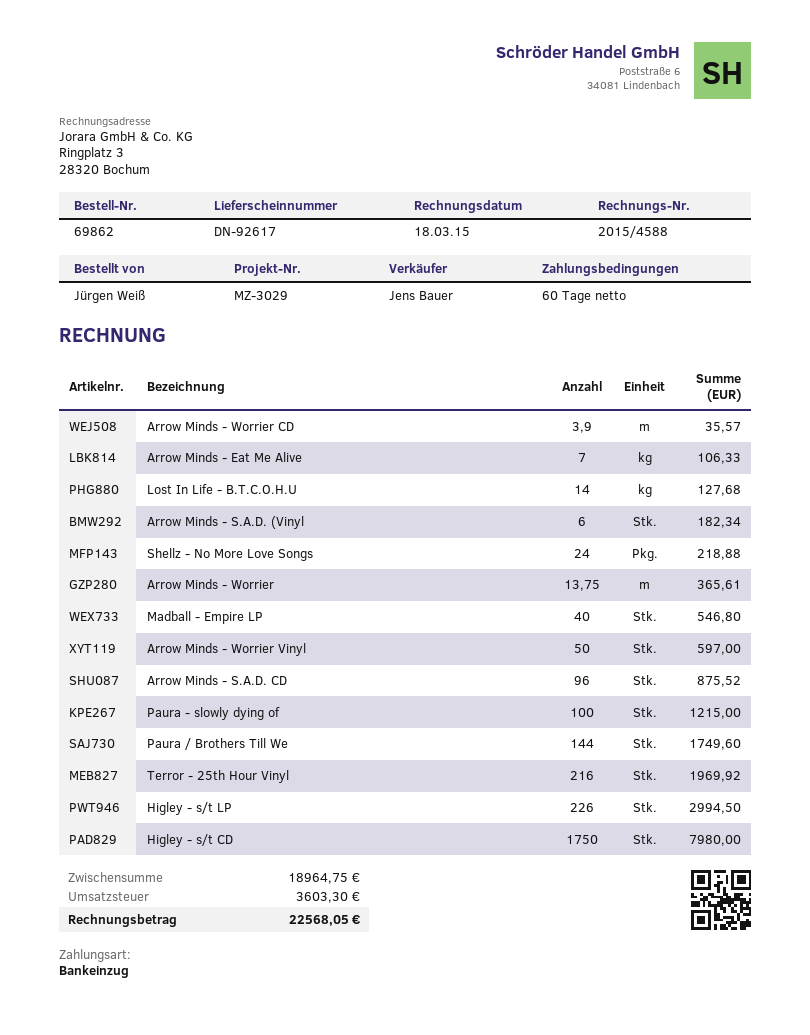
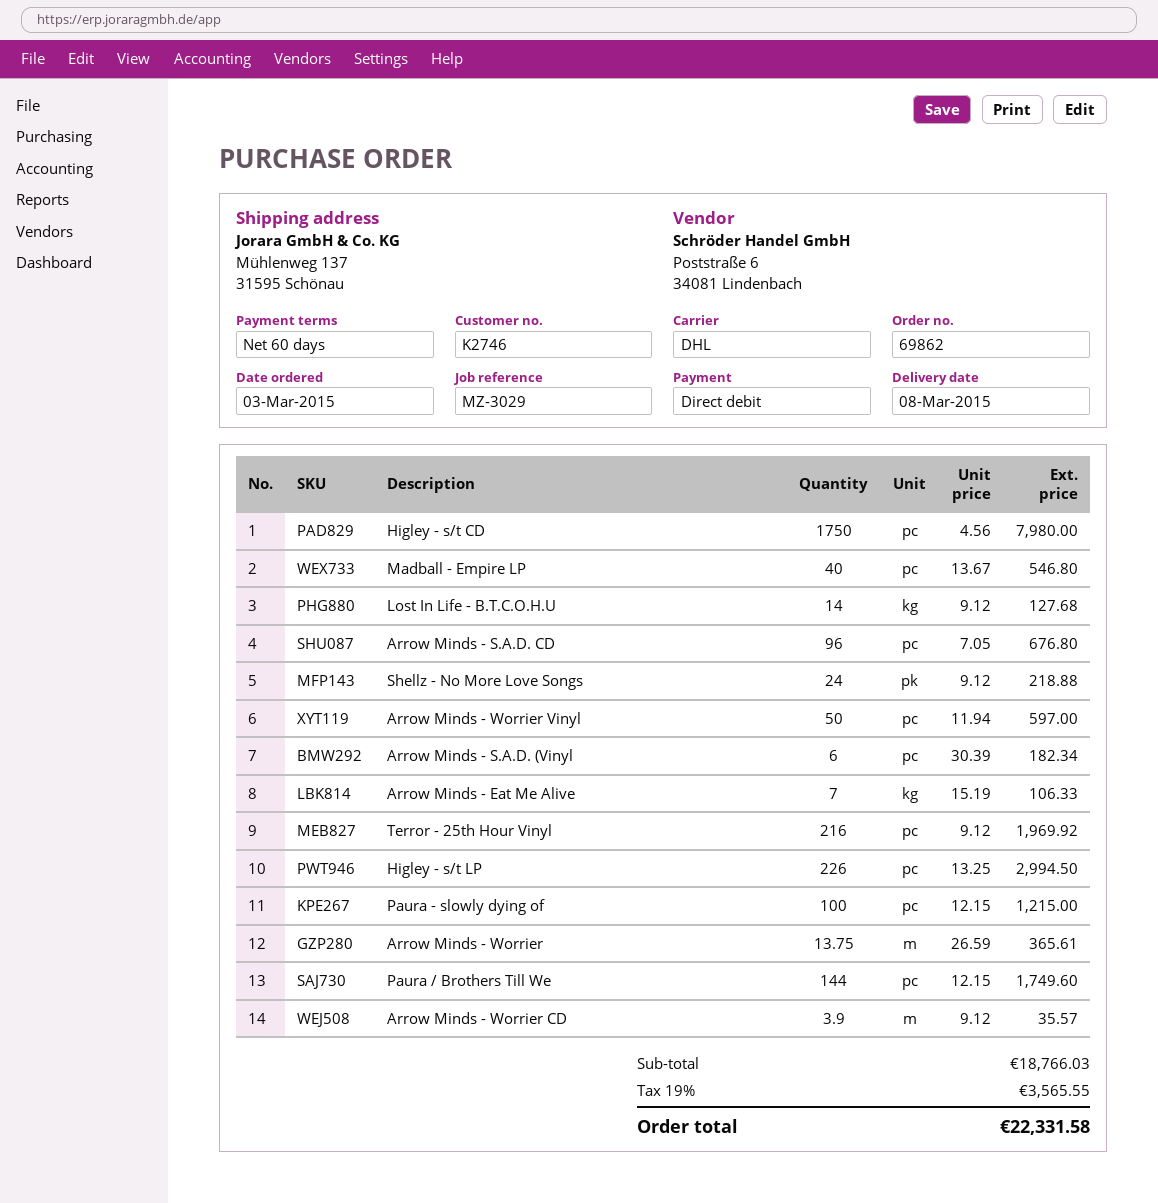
Arrow Minds - S.A.D. CD: 96 for 875.52 -> 96 for 676.80
subtotal: 18964.75 -> 18766.03
tax: 3603.30 -> 3565.55
total: 22568.05 -> 22331.58

